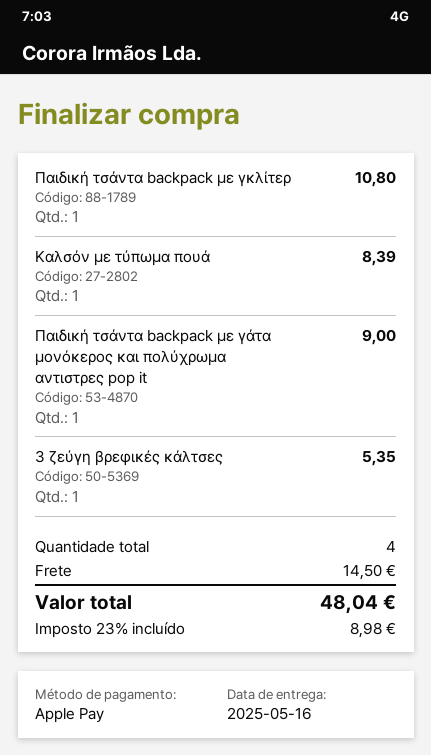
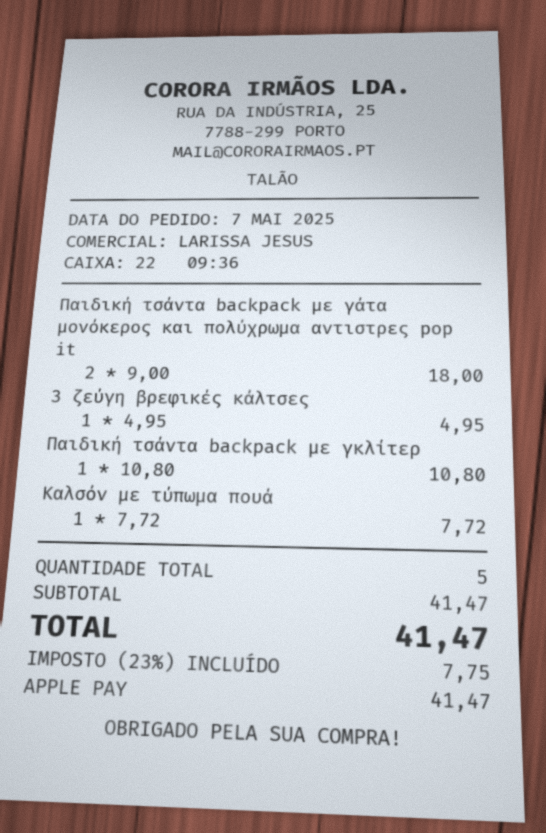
Καλσόν με τύπωμα πουά: 1 for 8.39 -> 1 for 7.72
Παιδική τσάντα backpack με γάτα μονόκερος και πολύχρωμα αντιστρες pop it: 1 for 9.00 -> 2 for 18.00
3 ζεύγη βρεφικές κάλτσες: 1 for 5.35 -> 1 for 4.95
total quantity: 4 -> 5
shipping: 14.50 -> none
tax: 23% = 8.98 -> 23% = 7.75
total: 48.04 -> 41.47

